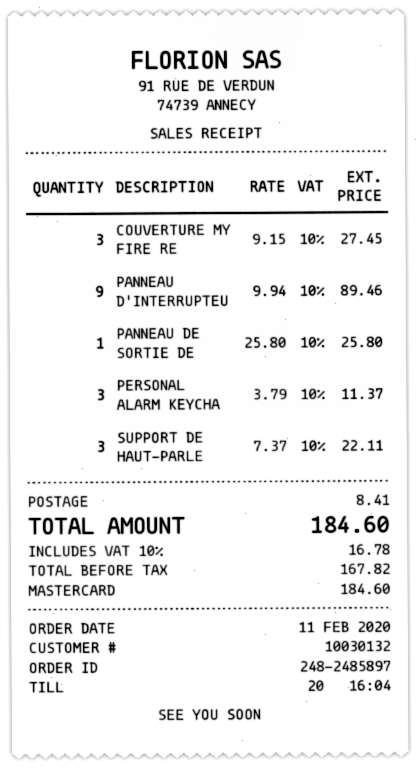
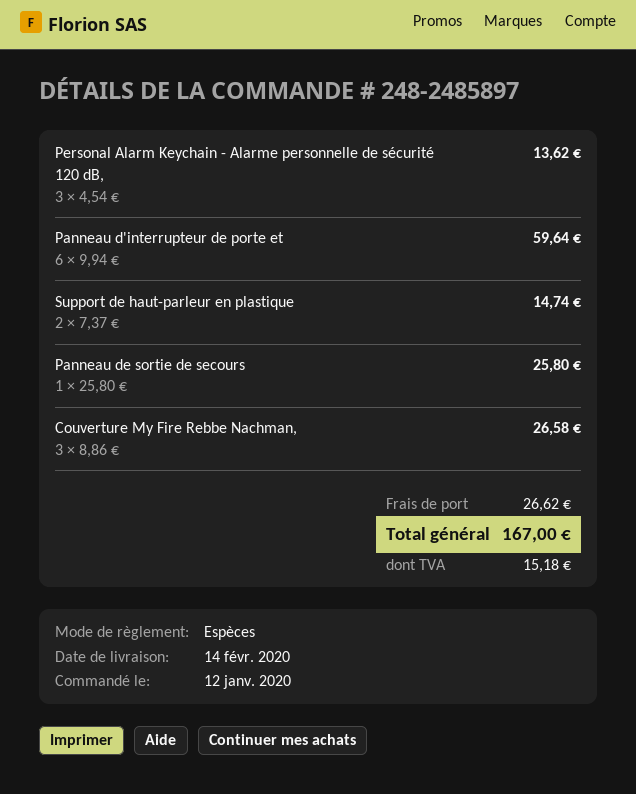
order date: 2020-02-11 -> 2020-01-12
payment method: Mastercard -> cash
COUVERTURE MY FIRE RE: 3 x 9.15 = 27.45 -> 3 x 8.86 = 26.58
PANNEAU D'INTERRUPTEU: 9 x 9.94 = 89.46 -> 6 x 9.94 = 59.64
PERSONAL ALARM KEYCHA: 3 x 3.79 = 11.37 -> 3 x 4.54 = 13.62
SUPPORT DE HAUT-PARLE: 3 x 7.37 = 22.11 -> 2 x 7.37 = 14.74
shipping: 8.41 -> 26.62
tax: 16.78 -> 15.18
total: 184.60 -> 167.00

